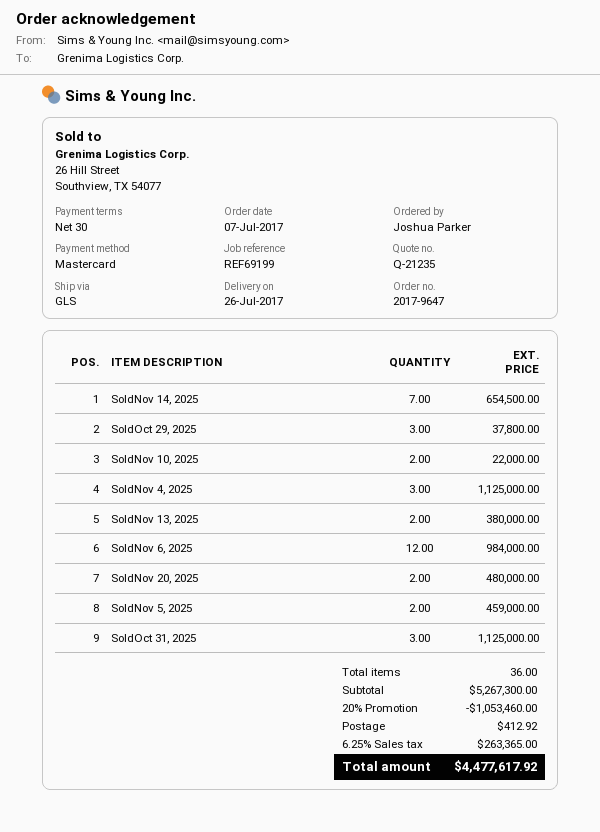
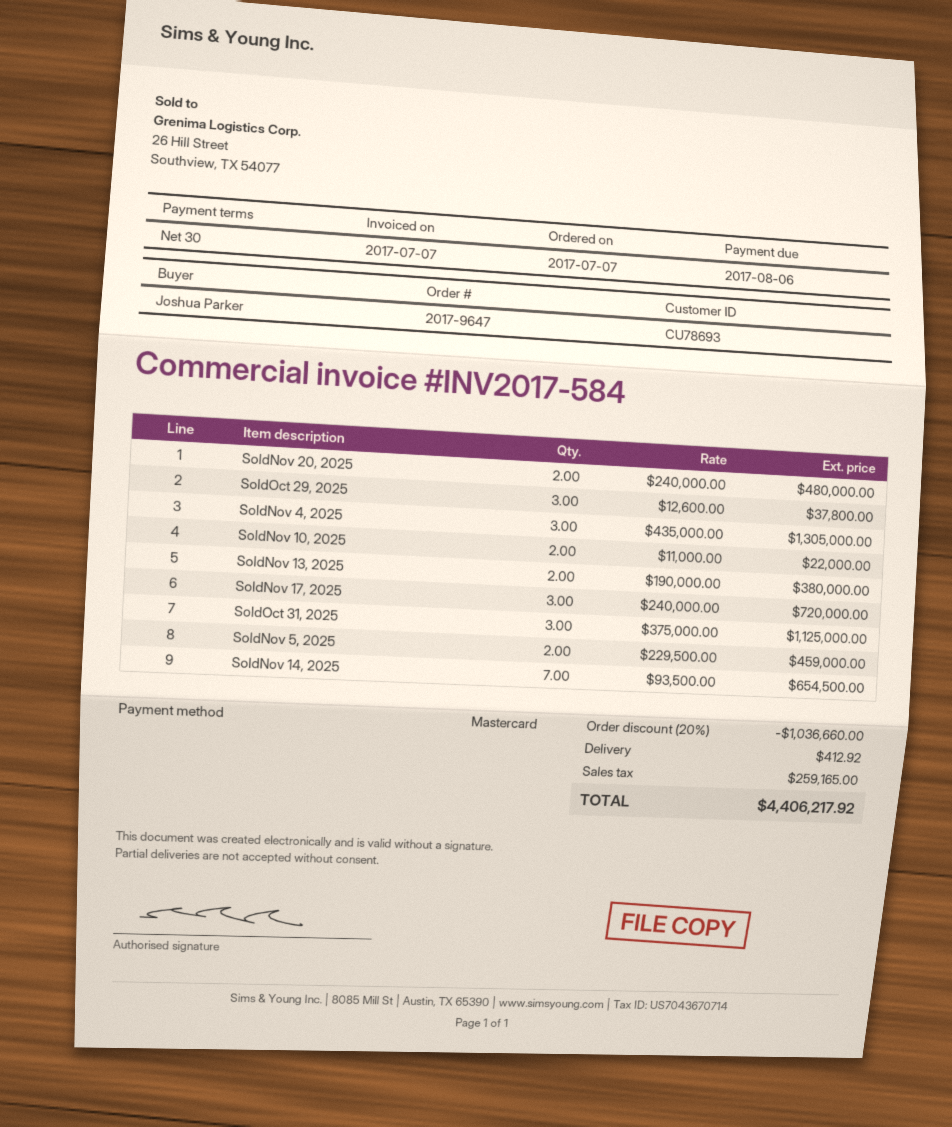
SoldNov 4, 2025: 3 for 1125000.00 -> 3 for 1305000.00
SoldNov 6, 2025: 12 for 984000.00 -> none
SoldNov 17, 2025: none -> 3 for 720000.00
discount: 20% = 1053460.00 -> 20% = 1036660.00
tax: 263365.00 -> 259165.00
total: 4477617.92 -> 4406217.92

